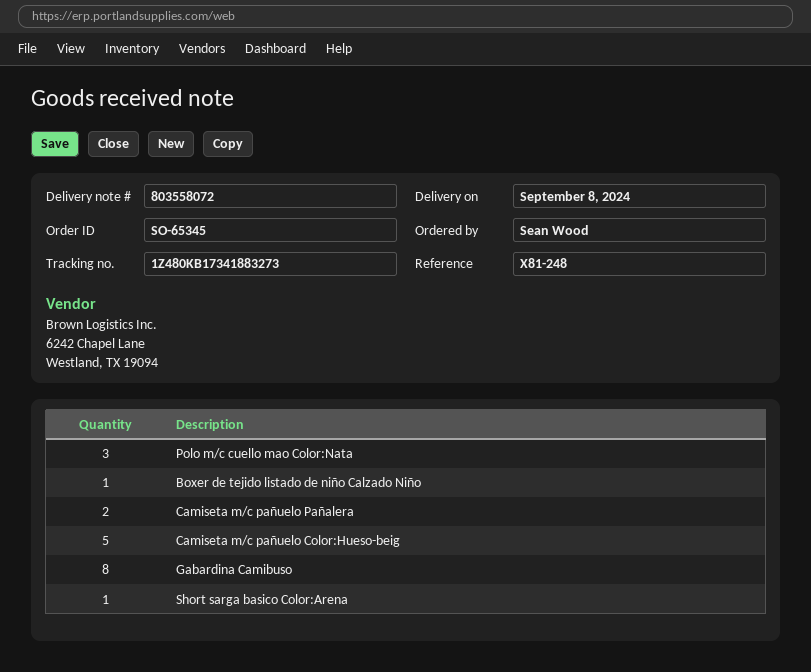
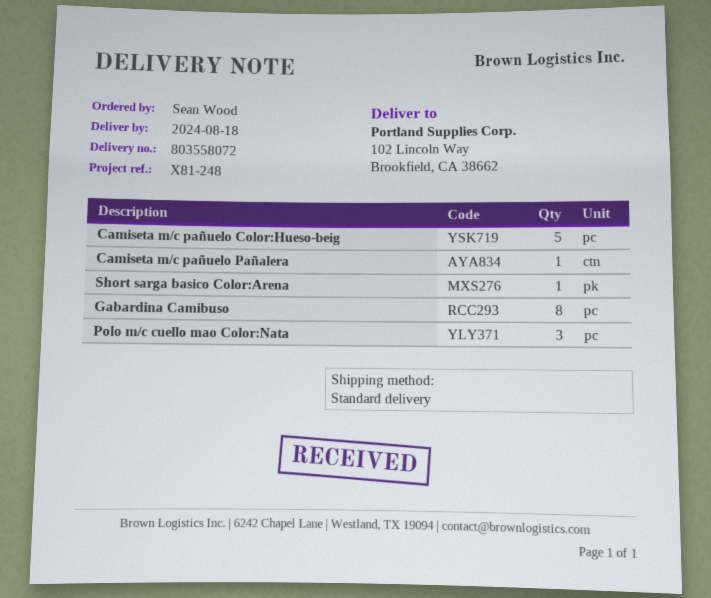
delivery date: 2024-09-08 -> 2024-08-18
Boxer de tejido listado de niño Calzado Niño: 1 -> none
Camiseta m/c pañuelo Pañalera: 2 -> 1

